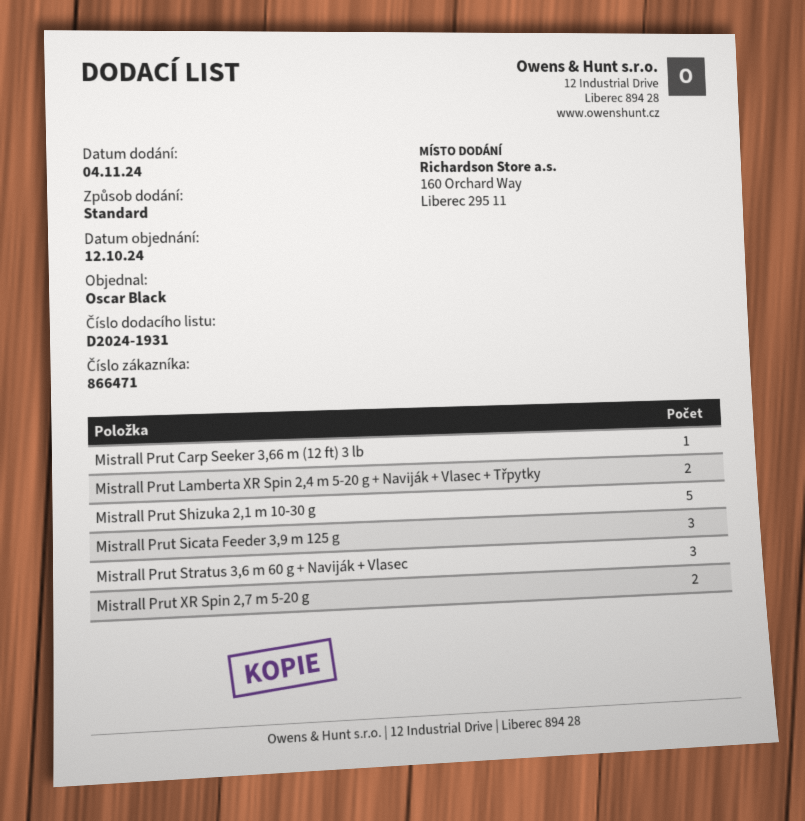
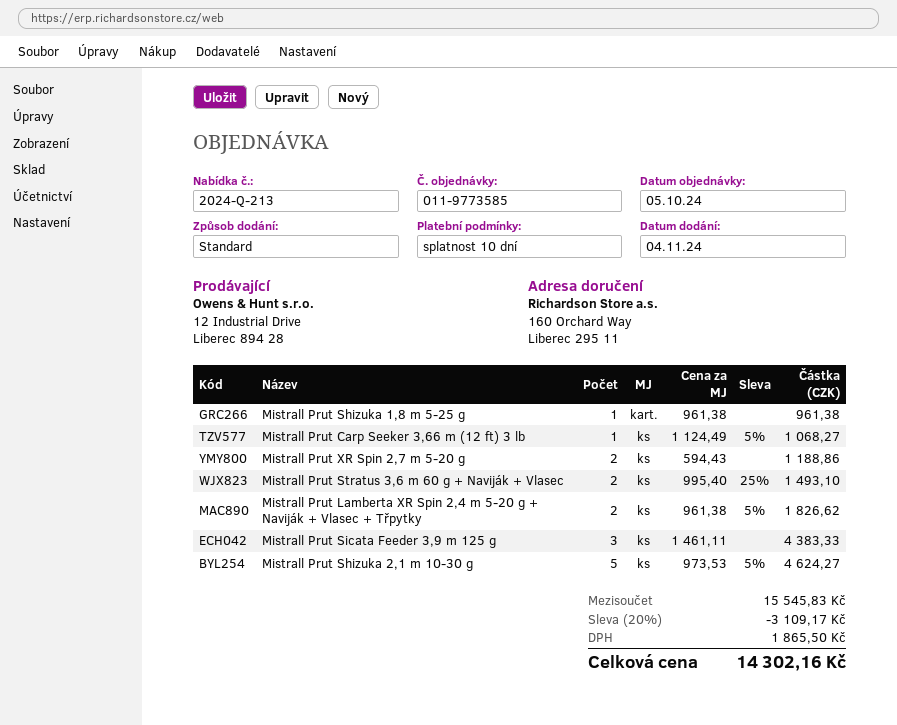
order date: 2024-10-12 -> 2024-10-05
Mistrall Prut Stratus 3,6 m 60 g + Naviják + Vlasec: 3 -> 2
Mistrall Prut Shizuka 1,8 m 5-25 g: none -> 1

